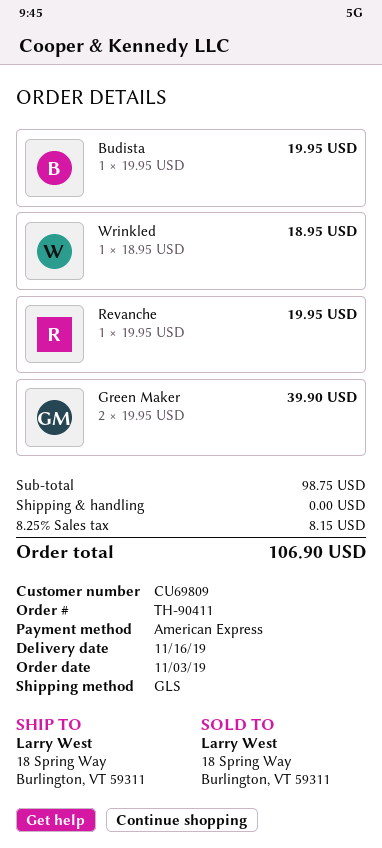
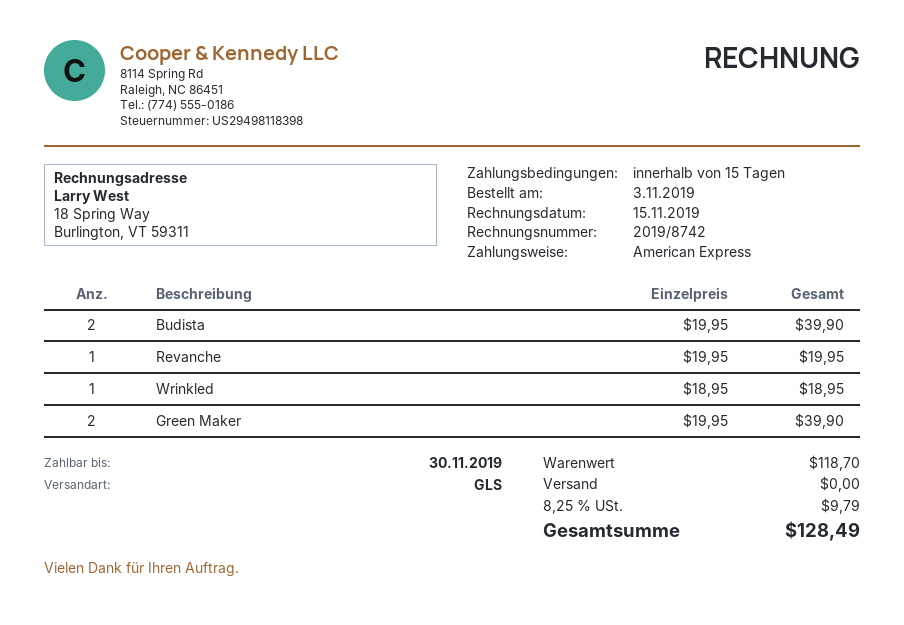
Budista: 1 x 19.95 = 19.95 -> 2 x 19.95 = 39.90
subtotal: 98.75 -> 118.70
tax: 8.25% = 8.15 -> 8.25% = 9.79
total: 106.90 -> 128.49

